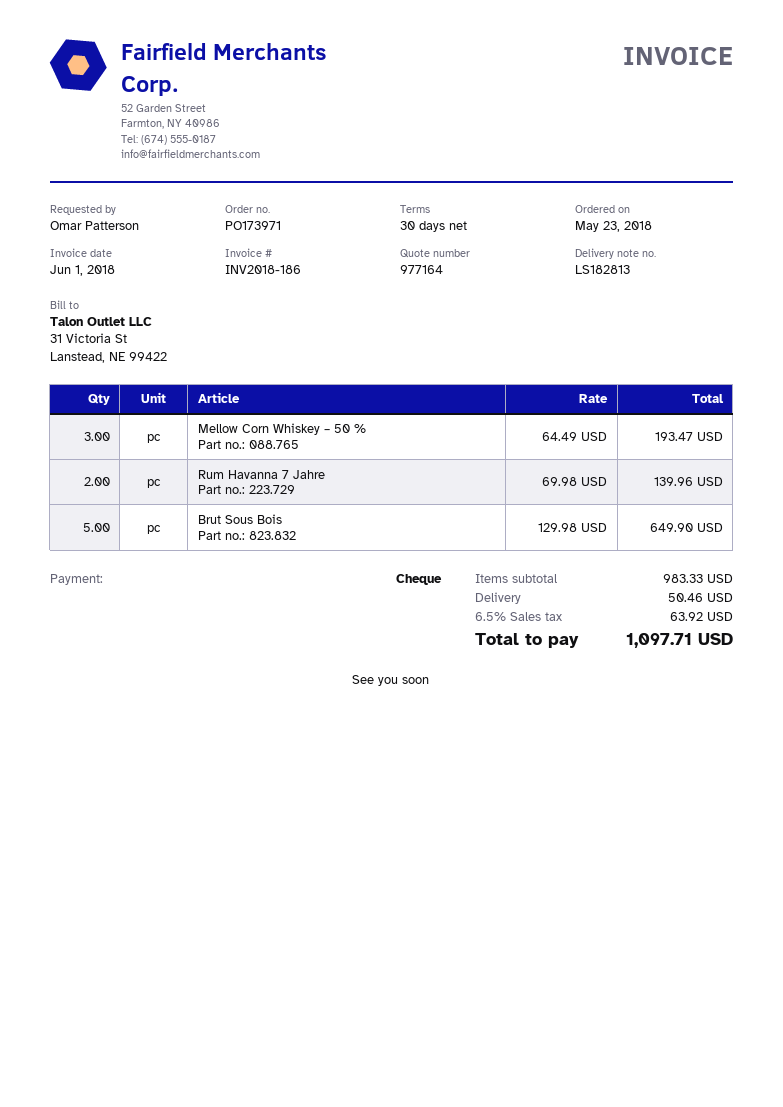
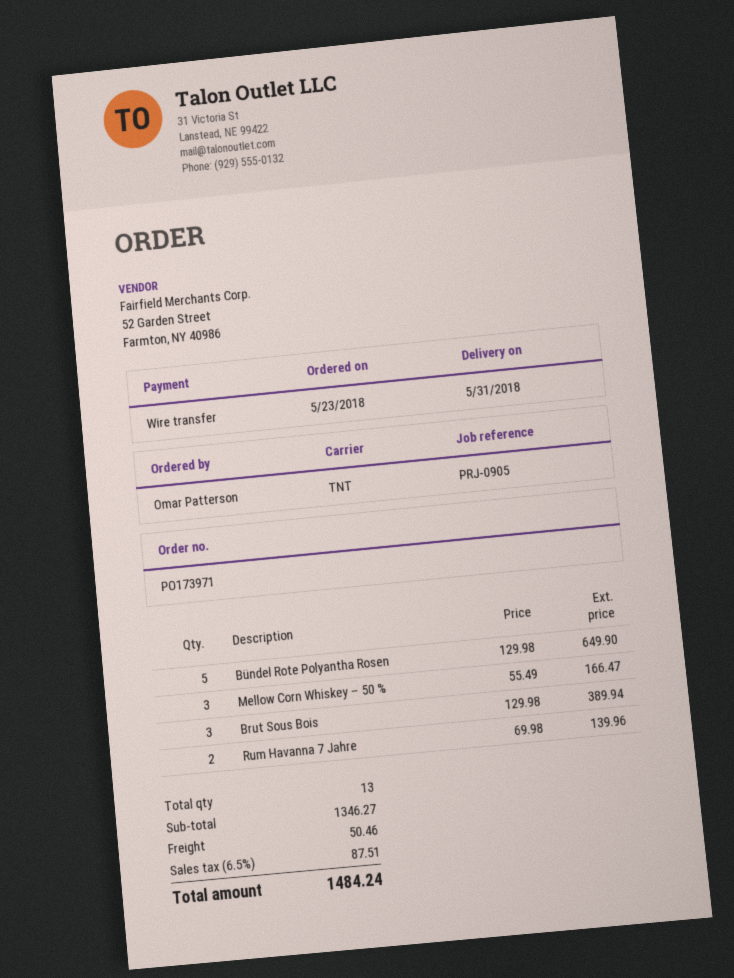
payment method: cheque -> bank transfer
Mellow Corn Whiskey – 50 %: 3 x 64.49 = 193.47 -> 3 x 55.49 = 166.47
Brut Sous Bois: 5 x 129.98 = 649.90 -> 3 x 129.98 = 389.94
Bündel Rote Polyantha Rosen: none -> 5 x 129.98 = 649.90
subtotal: 983.33 -> 1346.27
tax: 6.5% = 63.92 -> 6.5% = 87.51
total: 1097.71 -> 1484.24

